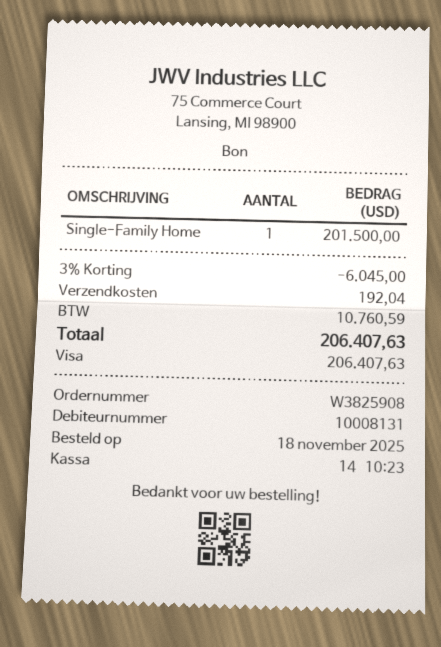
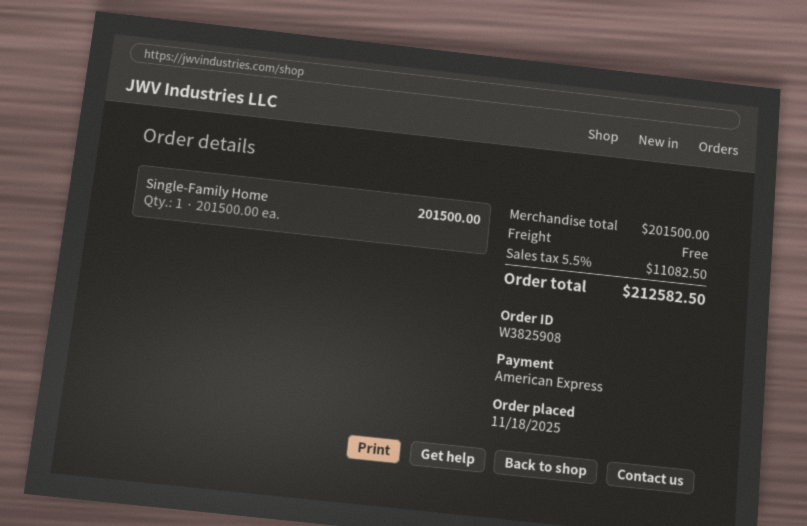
payment method: Visa -> American Express
discount: 3% = 6045.00 -> none
shipping: 192.04 -> 0.00
tax: 10760.59 -> 11082.50
total: 206407.63 -> 212582.50

